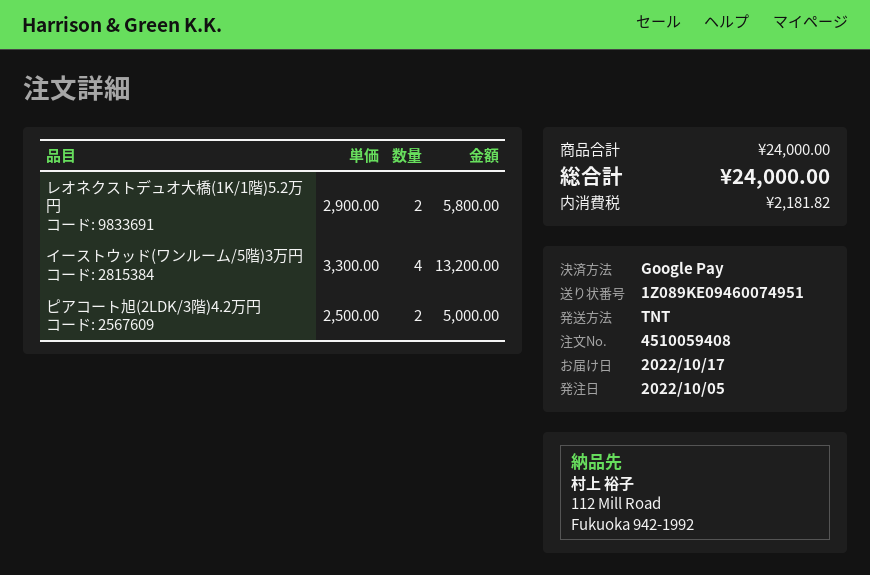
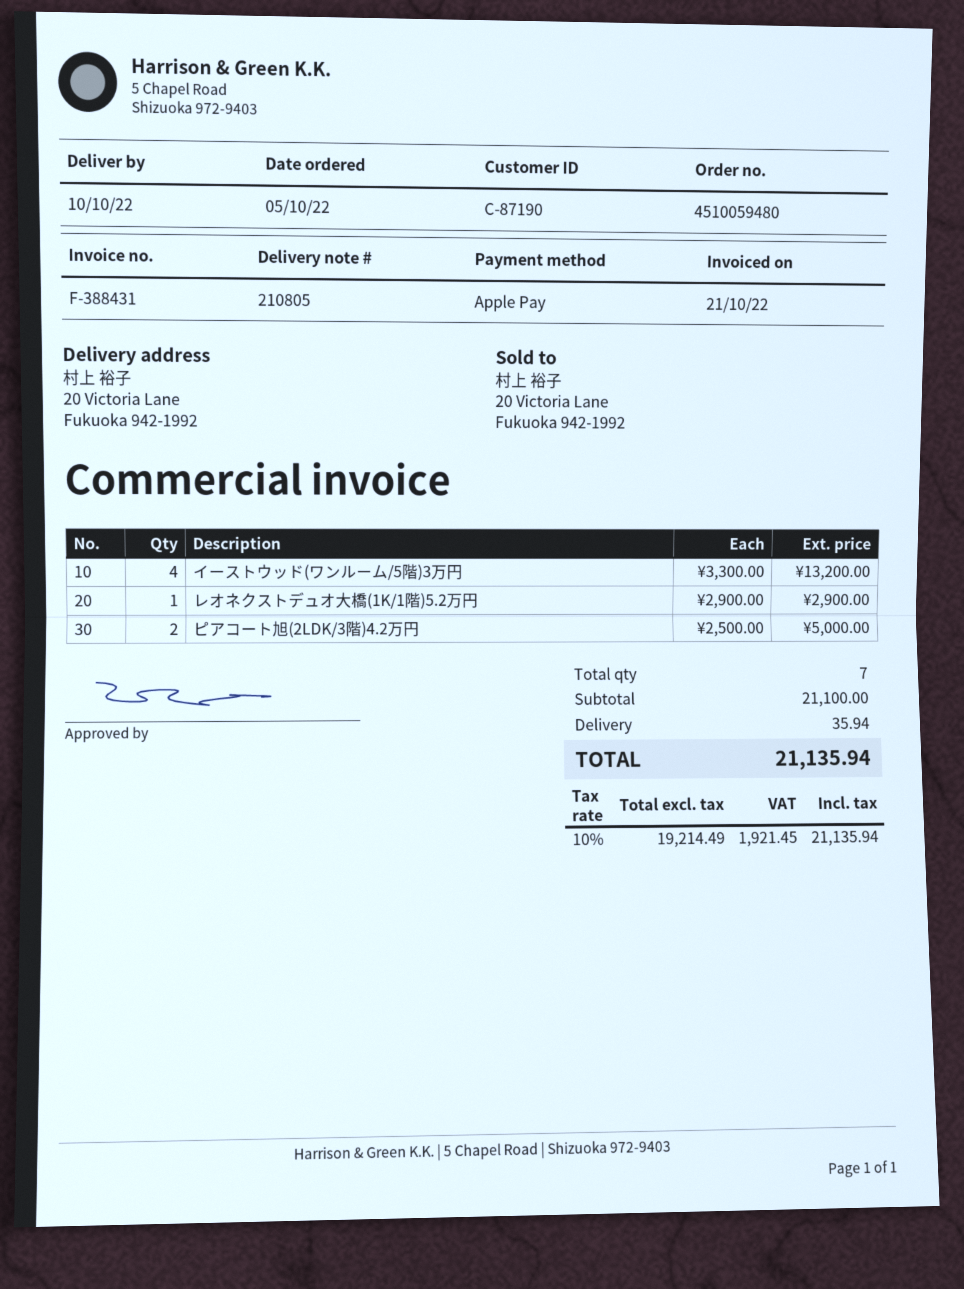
order number: 4510059408 -> 4510059480
delivery date: 2022-10-17 -> 2022-10-10
payment method: Google Pay -> Apple Pay
ship to: 112 Mill Road, Fukuoka 942-1992 -> 20 Victoria Lane, Fukuoka 942-1992
レオネクストデュオ大橋(1K/1階)5.2万円: 2 x 2900.00 = 5800.00 -> 1 x 2900.00 = 2900.00
subtotal: 24000.00 -> 21100.00
shipping: none -> 35.94
tax: 2181.82 -> 1921.45
total: 24000.00 -> 21135.94

